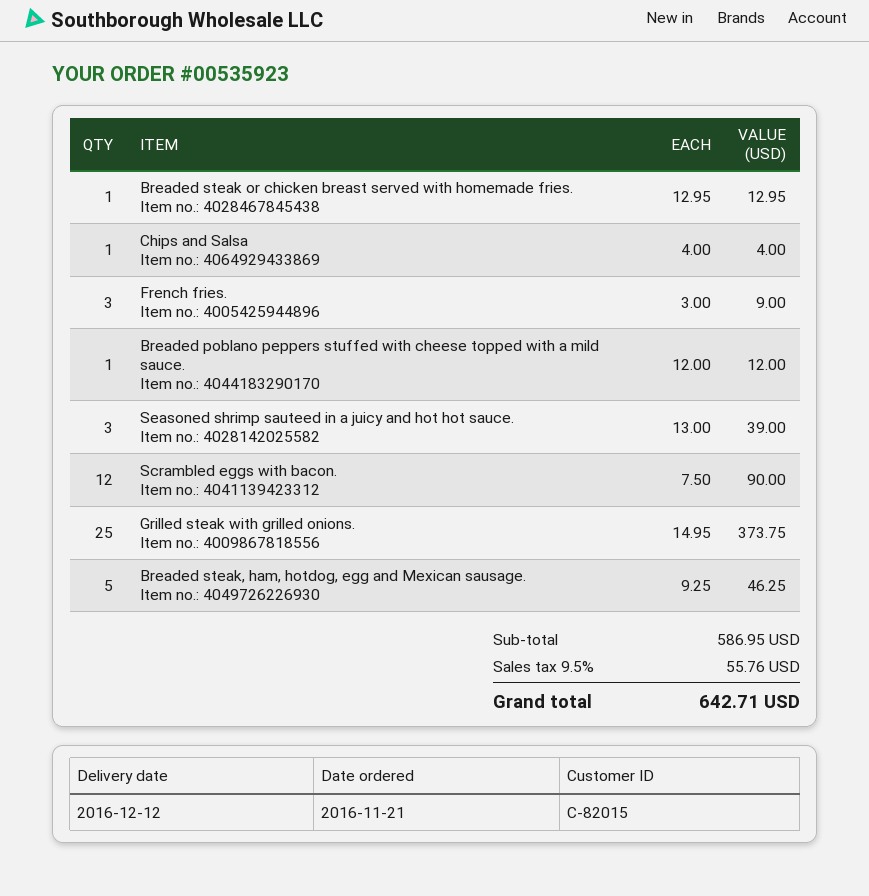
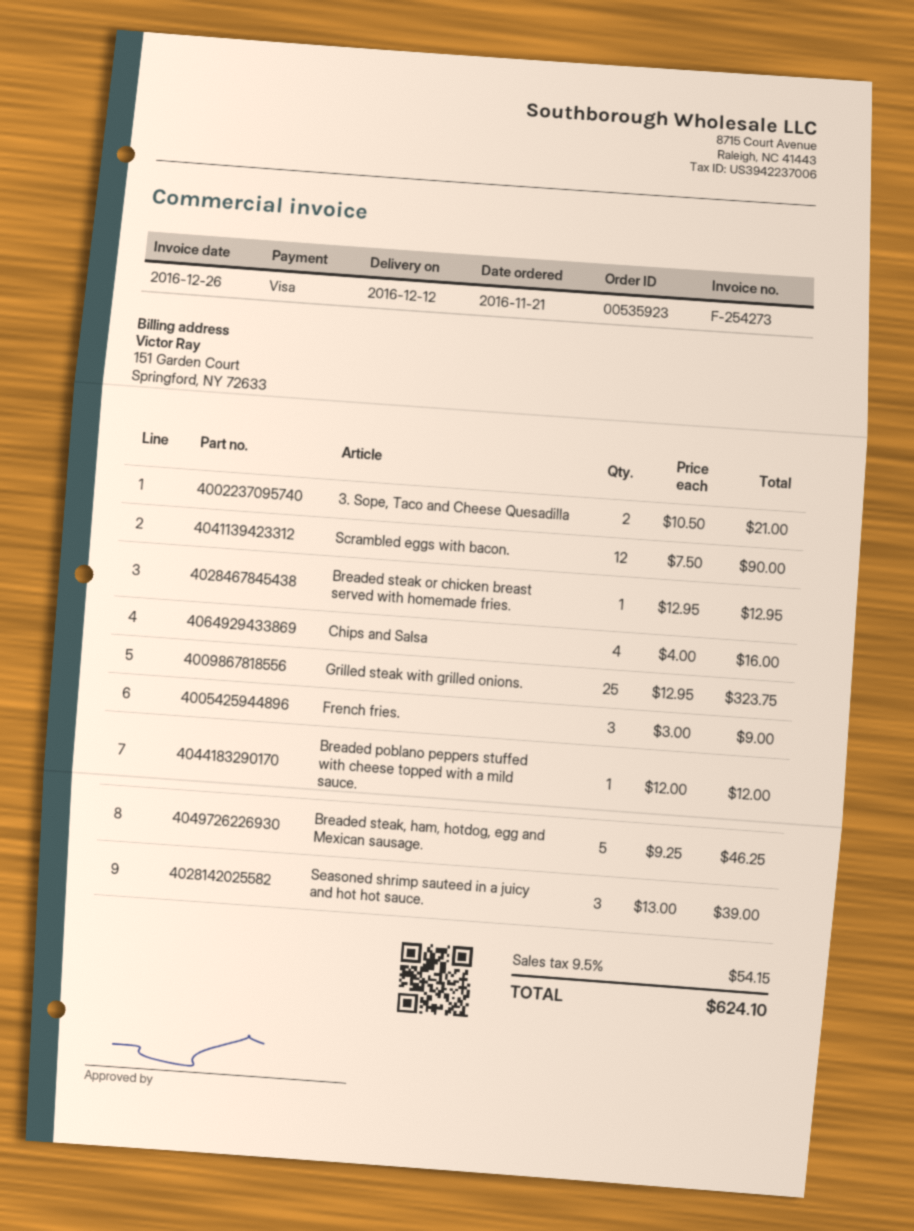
Chips and Salsa: 1 x 4.00 = 4.00 -> 4 x 4.00 = 16.00
Grilled steak with grilled onions.: 25 x 14.95 = 373.75 -> 25 x 12.95 = 323.75
3. Sope, Taco and Cheese Quesadilla: none -> 2 x 10.50 = 21.00
tax: 9.5% = 55.76 -> 9.5% = 54.15
total: 642.71 -> 624.10

